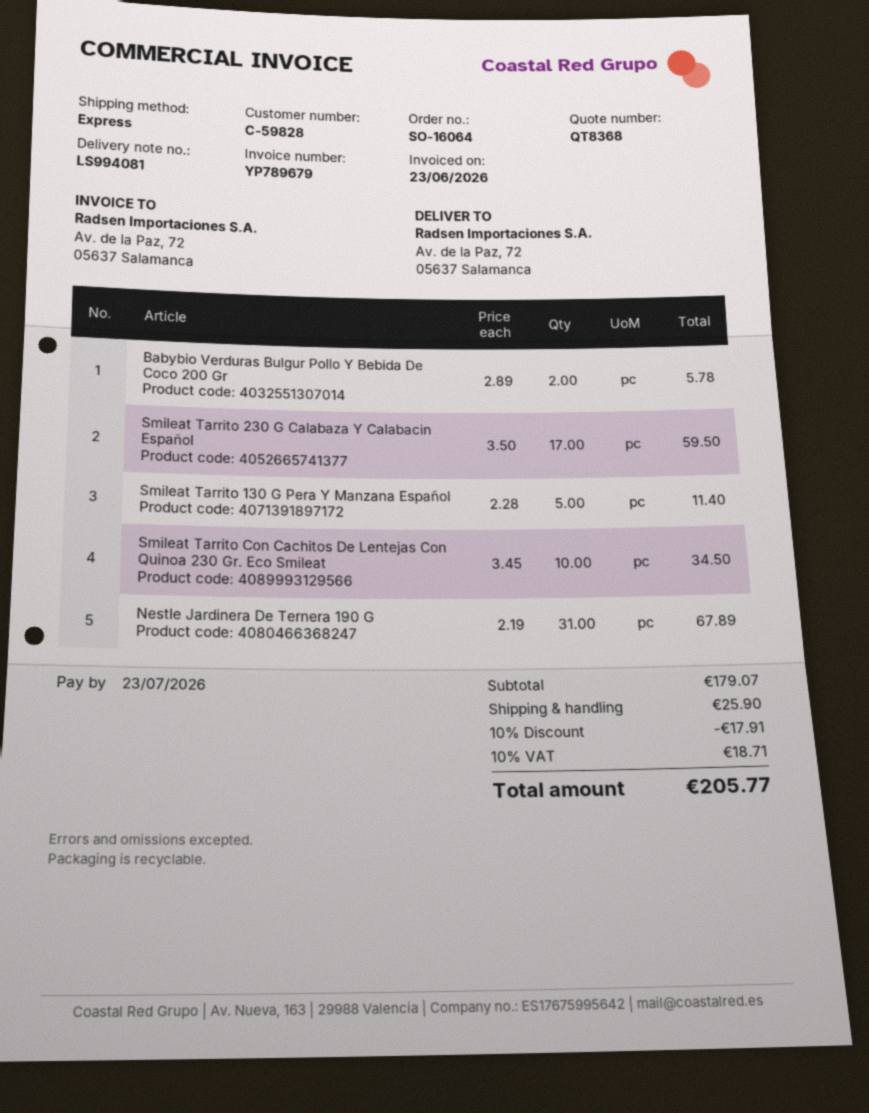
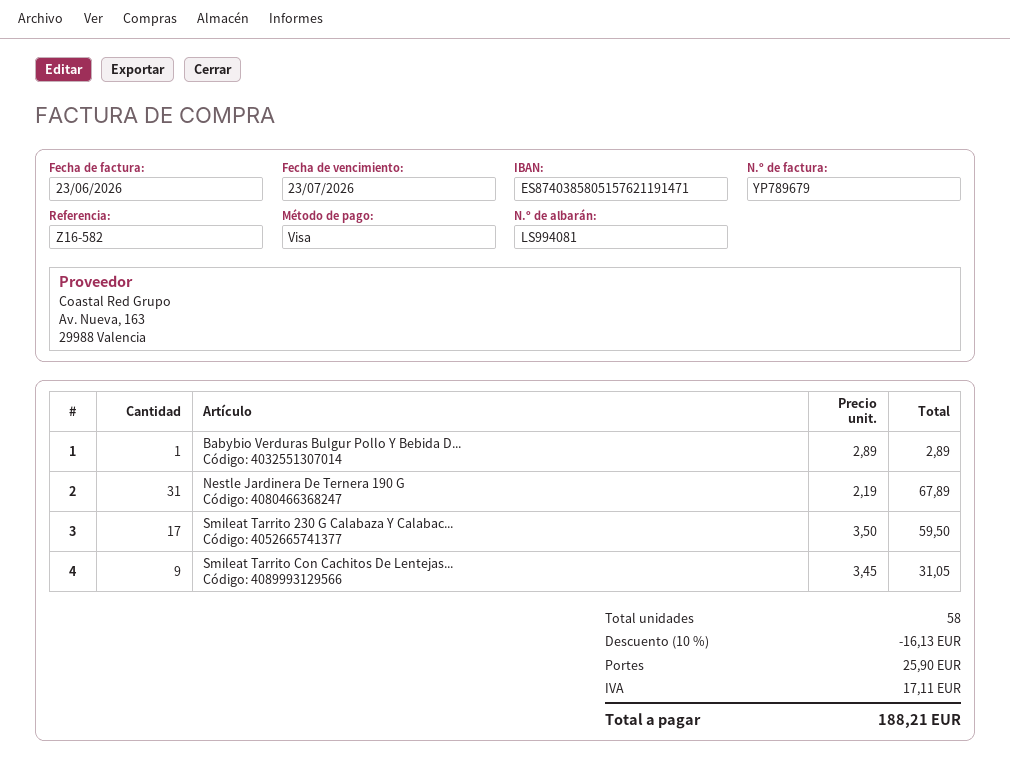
Babybio Verduras Bulgur Pollo Y Bebida De Coco 200 Gr: 2 x 2.89 = 5.78 -> 1 x 2.89 = 2.89
Smileat Tarrito 130 G Pera Y Manzana Español: 5 x 2.28 = 11.40 -> none
Smileat Tarrito Con Cachitos De Lentejas Con Quinoa 230 Gr. Eco Smileat: 10 x 3.45 = 34.50 -> 9 x 3.45 = 31.05
discount: 10% = 17.91 -> 10% = 16.13
tax: 18.71 -> 17.11
total: 205.77 -> 188.21

